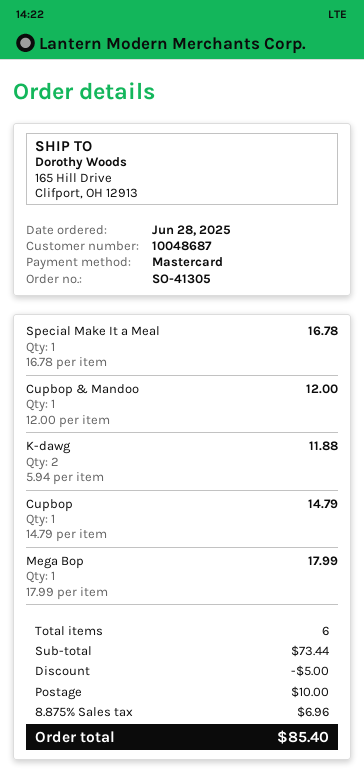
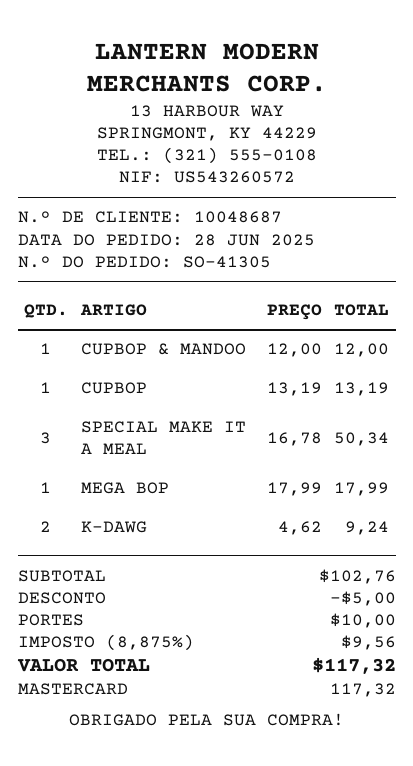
Special Make It a Meal: 1 x 16.78 = 16.78 -> 3 x 16.78 = 50.34
K-dawg: 2 x 5.94 = 11.88 -> 2 x 4.62 = 9.24
Cupbop: 1 x 14.79 = 14.79 -> 1 x 13.19 = 13.19
subtotal: 73.44 -> 102.76
tax: 8.875% = 6.96 -> 8.875% = 9.56
total: 85.40 -> 117.32

